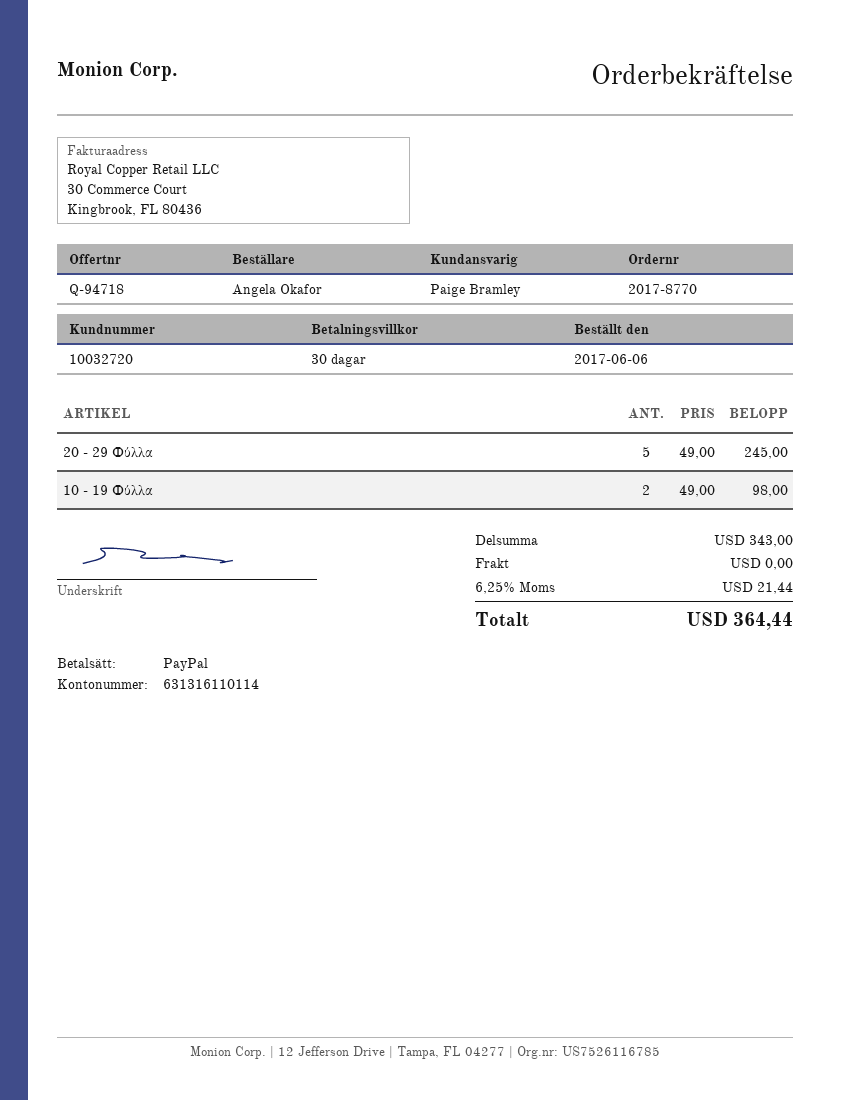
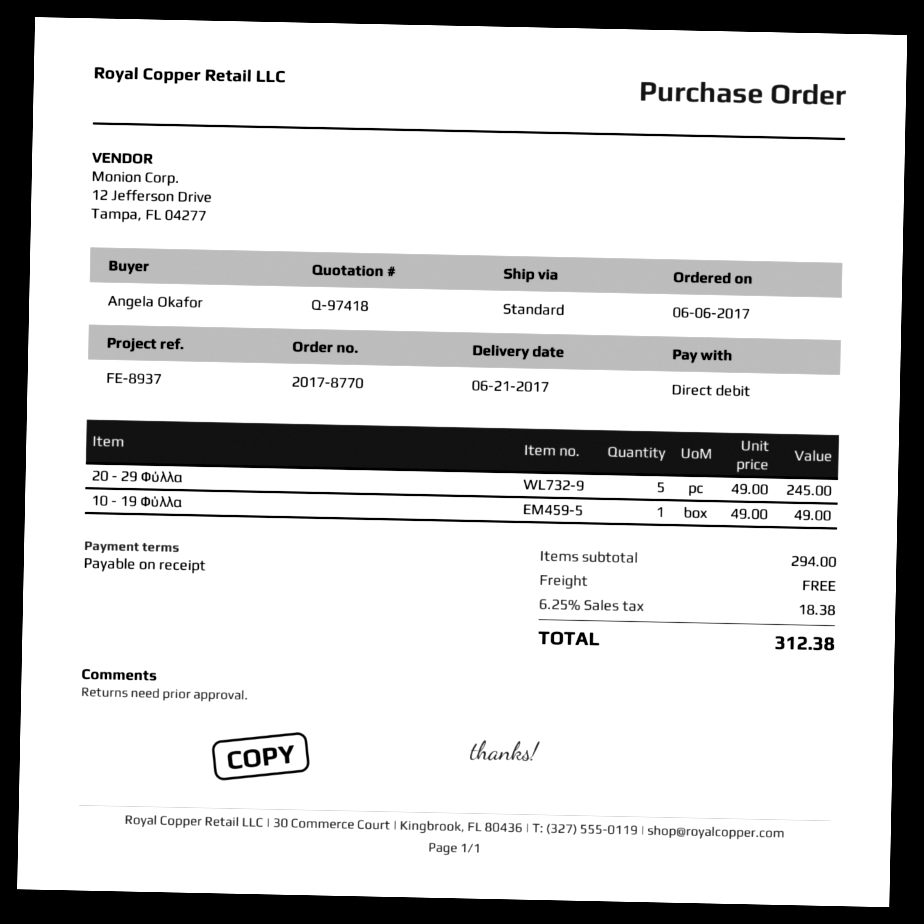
quote number: Q-94718 -> Q-97418
payment terms: 30 days -> on receipt
payment method: PayPal -> direct debit
10 - 19 Φύλλα: 2 x 49.00 = 98.00 -> 1 x 49.00 = 49.00
subtotal: 343.00 -> 294.00
tax: 6.25% = 21.44 -> 6.25% = 18.38
total: 364.44 -> 312.38

